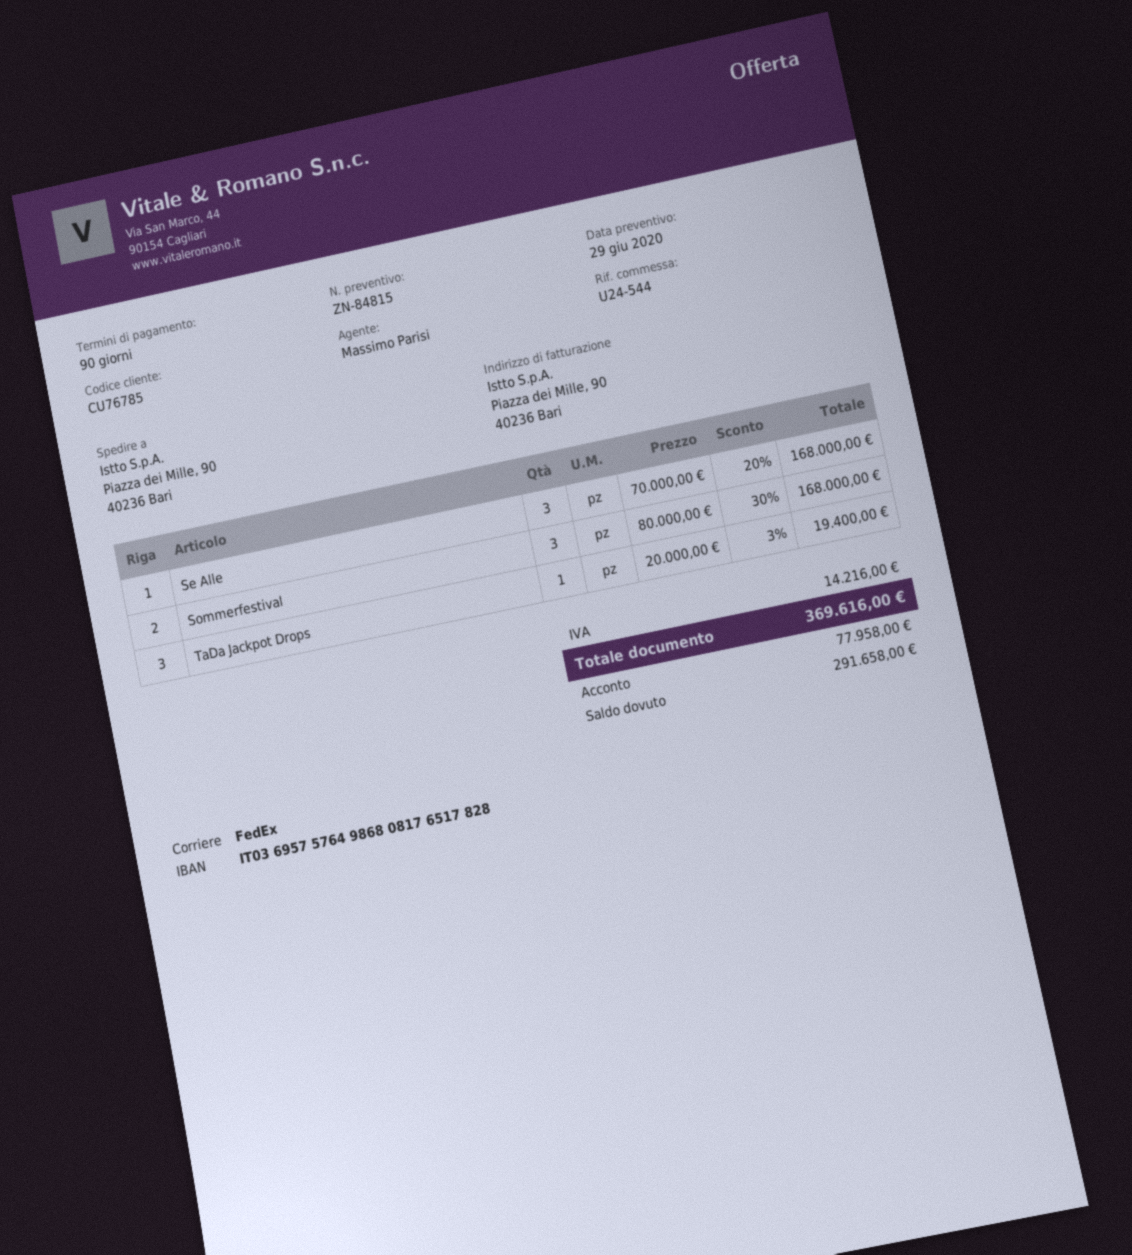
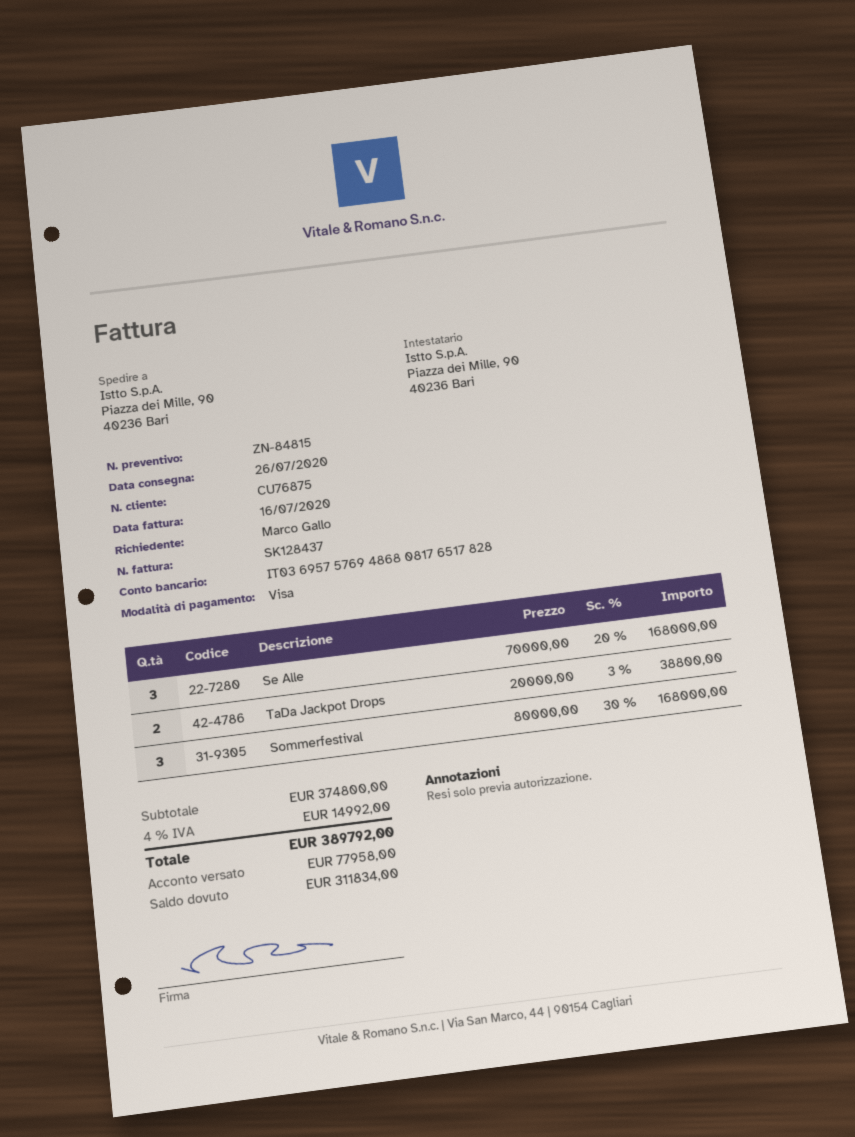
customer number: CU76785 -> CU76875
bank account: IT0369575764986808176517828 -> IT0369575769486808176517828
TaDa Jackpot Drops: 1 x 20000.00 - 3% = 19400.00 -> 2 x 20000.00 - 3% = 38800.00
tax: 14216.00 -> 14992.00
total: 369616.00 -> 389792.00
balance: 291658.00 -> 311834.00

